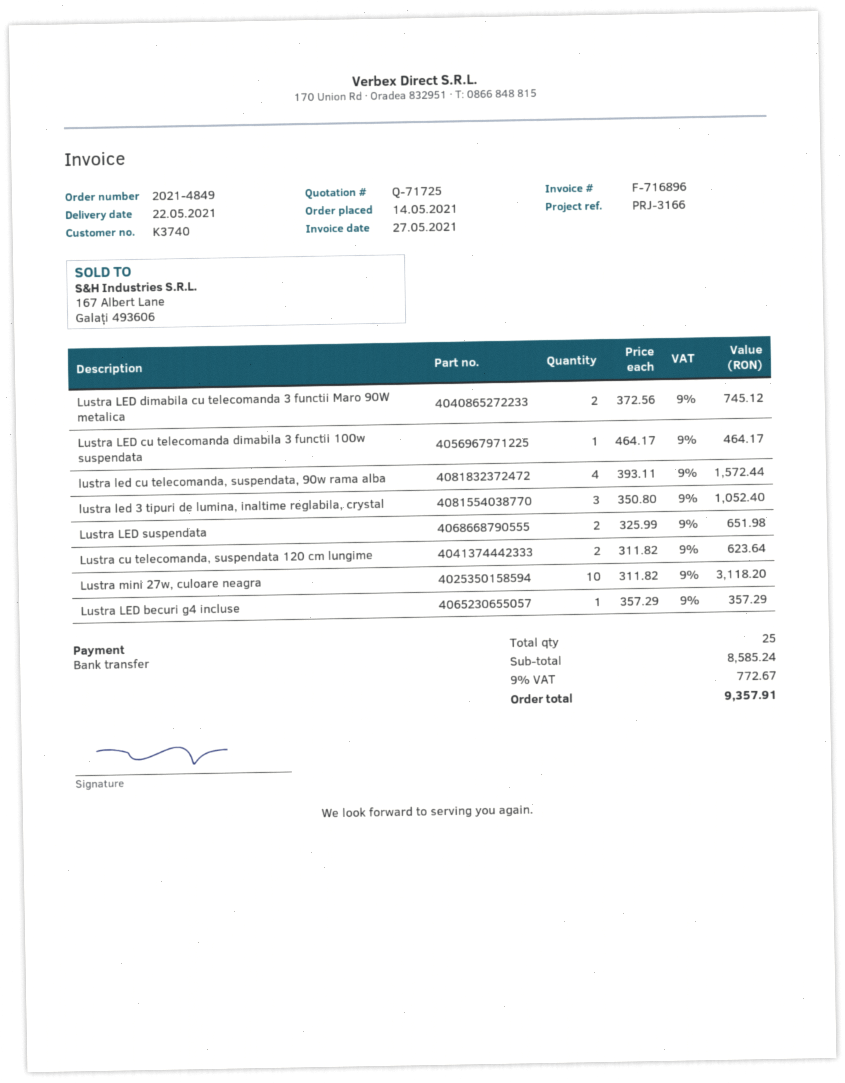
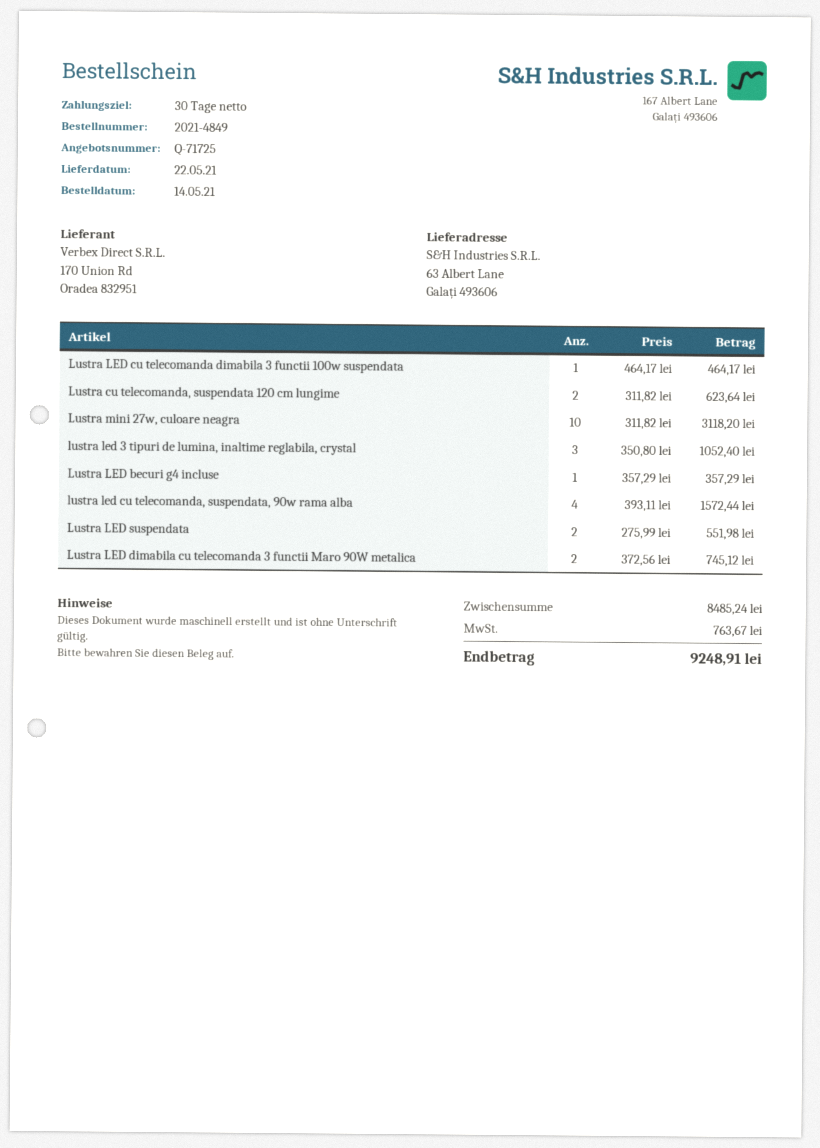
Lustra LED suspendata: 2 x 325.99 = 651.98 -> 2 x 275.99 = 551.98
subtotal: 8585.24 -> 8485.24
tax: 772.67 -> 763.67
total: 9357.91 -> 9248.91

